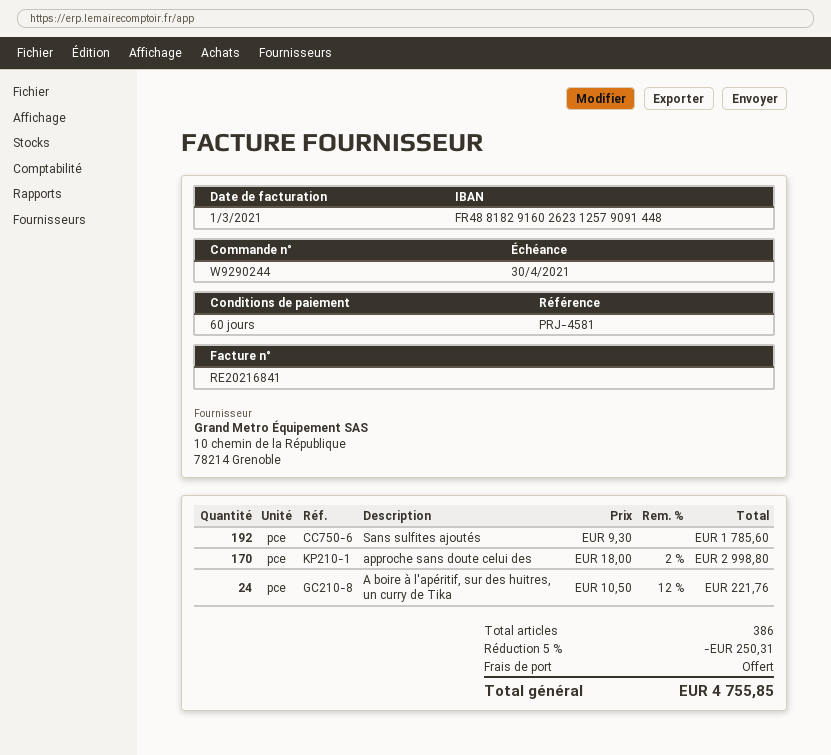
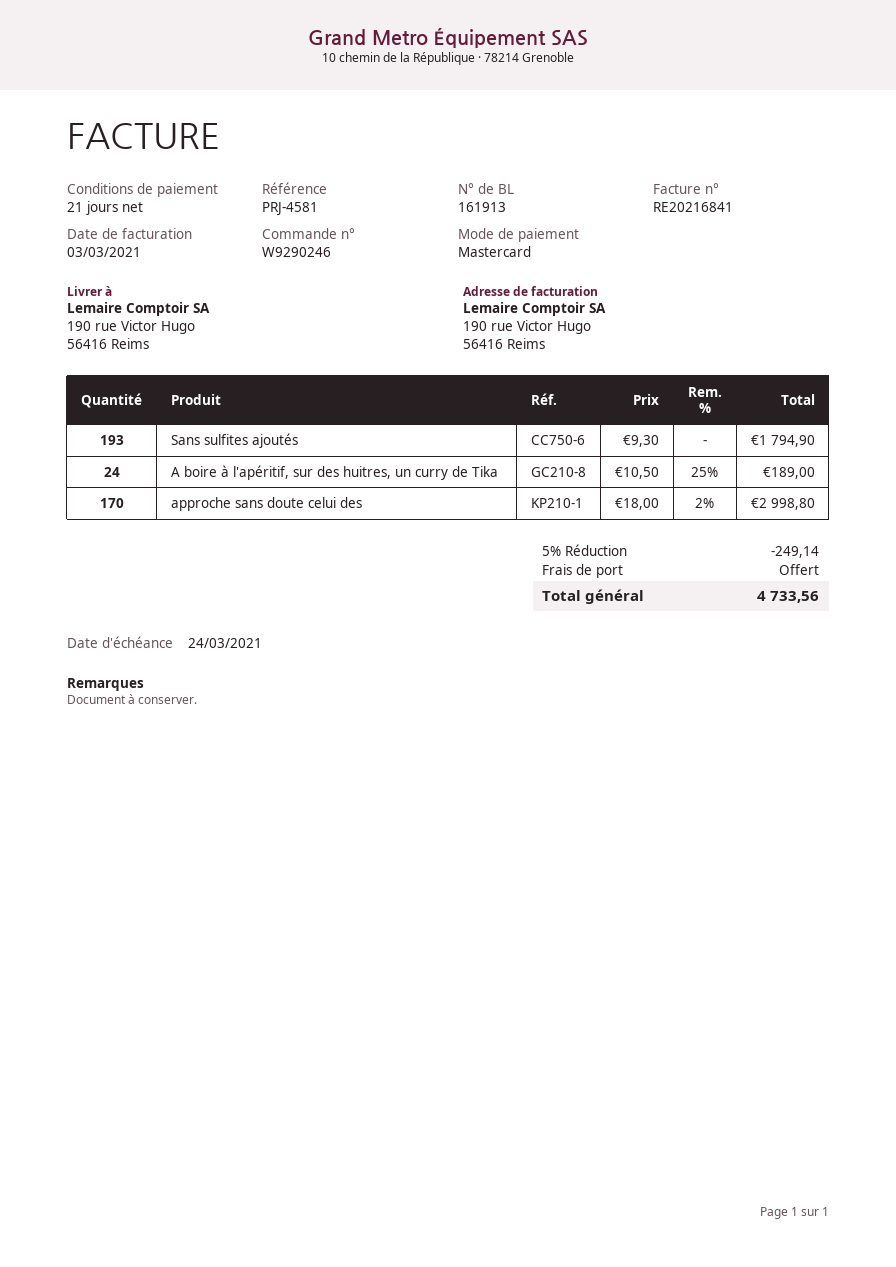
order number: W9290244 -> W9290246
invoice date: 2021-03-01 -> 2021-03-03
payment terms: 60 days -> 21 days
due date: 2021-04-30 -> 2021-03-24
Sans sulfites ajoutés: 192 x 9.30 = 1785.60 -> 193 x 9.30 = 1794.90
A boire à l'apéritif, sur des huitres, un curry de Tika: 24 x 10.50 - 12% = 221.76 -> 24 x 10.50 - 25% = 189.00
discount: 5% = 250.31 -> 5% = 249.14
total: 4755.85 -> 4733.56

